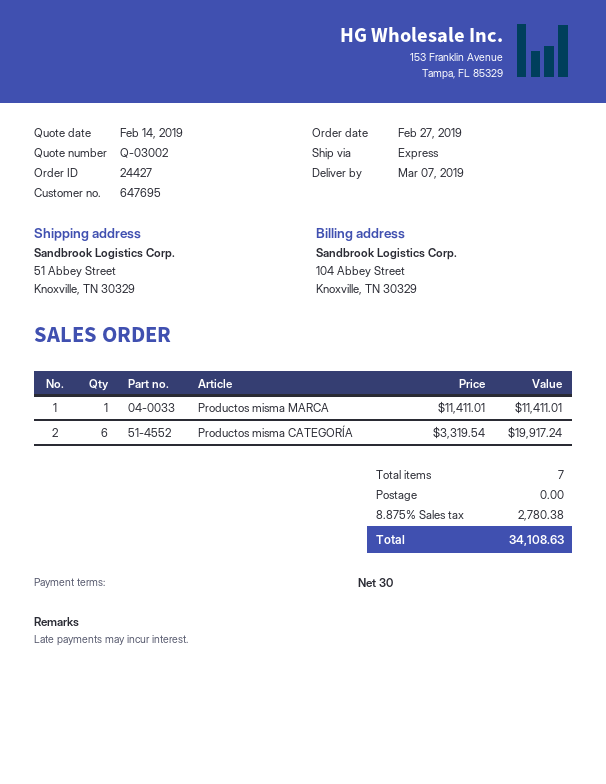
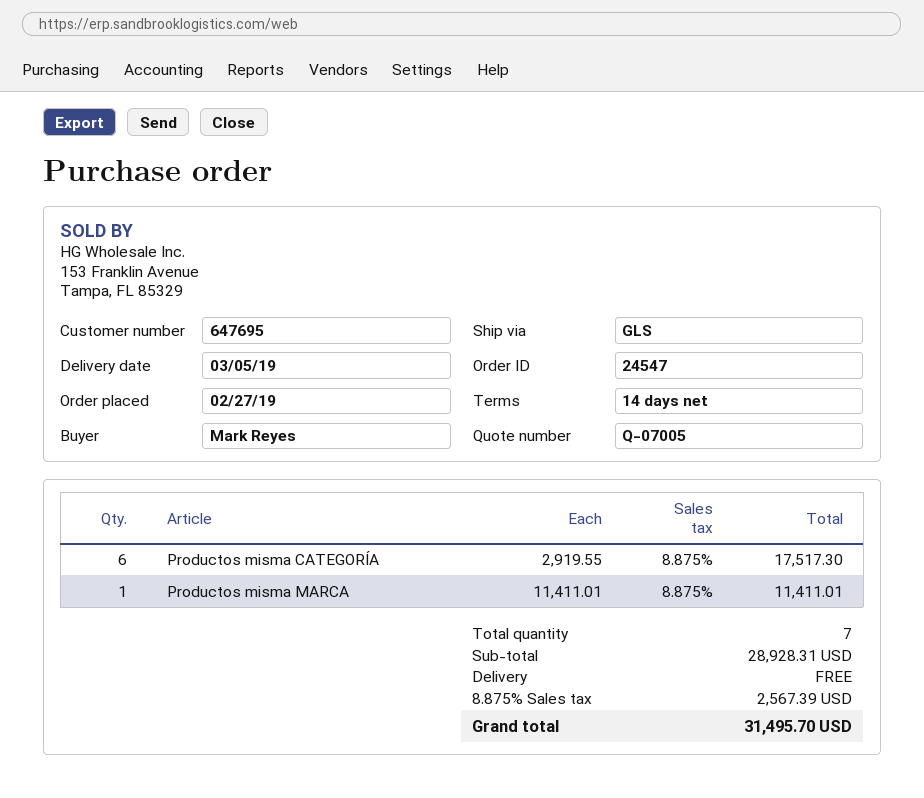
quote number: Q-03002 -> Q-07005
order number: 24427 -> 24547
delivery date: 2019-03-07 -> 2019-03-05
payment terms: 30 days -> 14 days
shipping method: express -> GLS
Productos misma CATEGORÍA: 6 x 3319.54 = 19917.24 -> 6 x 2919.55 = 17517.30
tax: 8.875% = 2780.38 -> 8.875% = 2567.39
total: 34108.63 -> 31495.70

